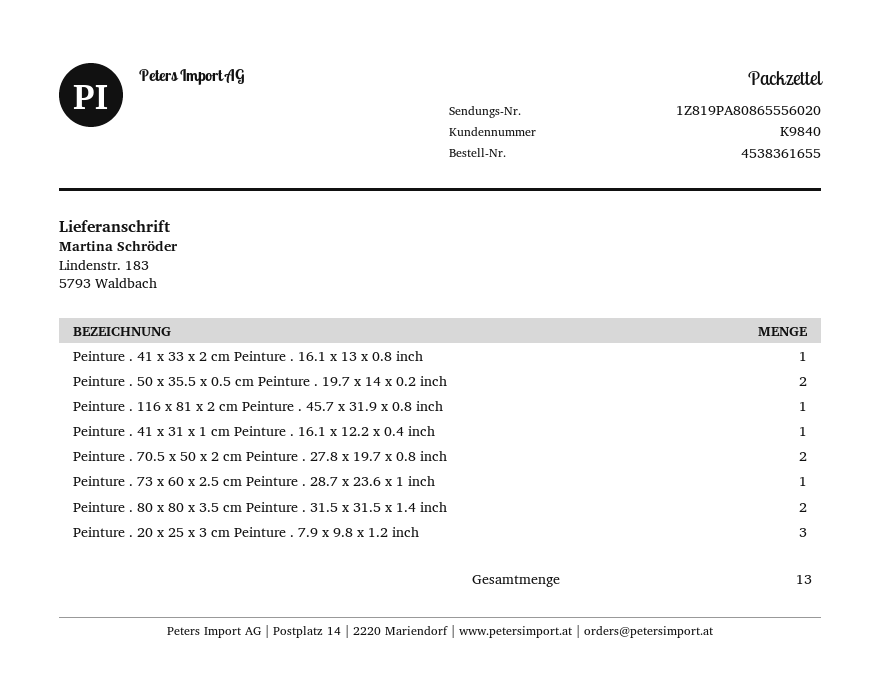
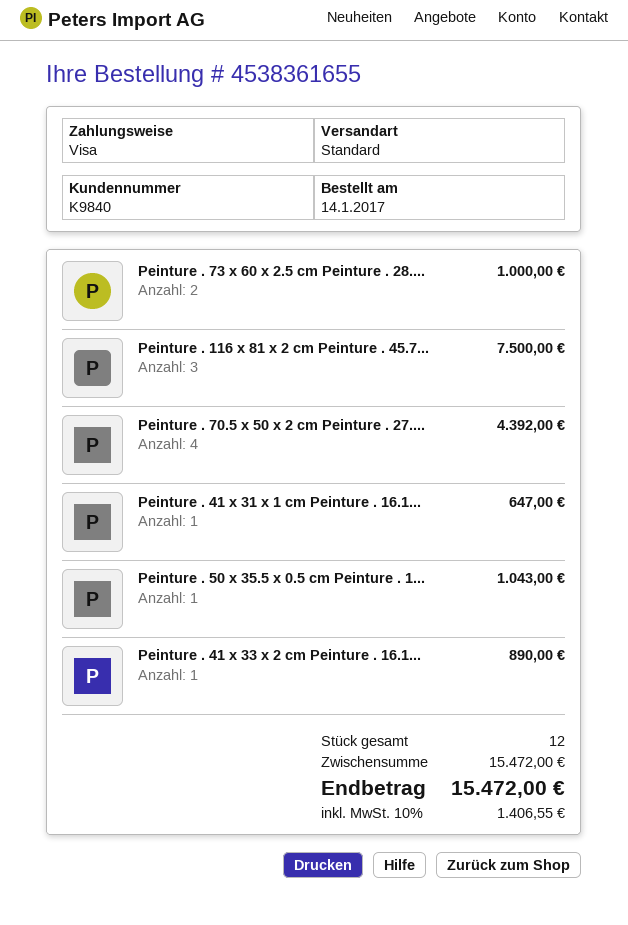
Peinture . 50 x 35.5 x 0.5 cm Peinture . 19.7 x 14 x 0.2 inch: 2 -> 1
Peinture . 116 x 81 x 2 cm Peinture . 45.7 x 31.9 x 0.8 inch: 1 -> 3
Peinture . 70.5 x 50 x 2 cm Peinture . 27.8 x 19.7 x 0.8 inch: 2 -> 4
Peinture . 73 x 60 x 2.5 cm Peinture . 28.7 x 23.6 x 1 inch: 1 -> 2
Peinture . 80 x 80 x 3.5 cm Peinture . 31.5 x 31.5 x 1.4 inch: 2 -> none
Peinture . 20 x 25 x 3 cm Peinture . 7.9 x 9.8 x 1.2 inch: 3 -> none
total quantity: 13 -> 12

